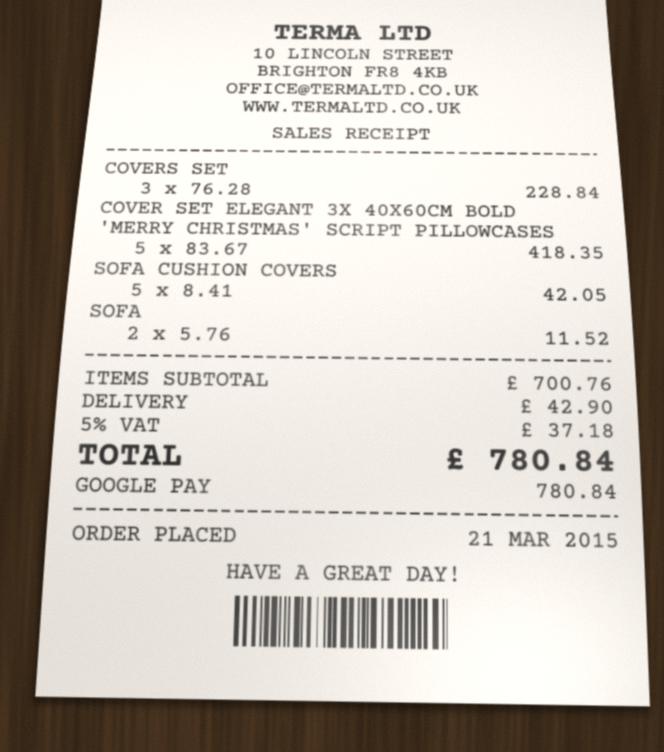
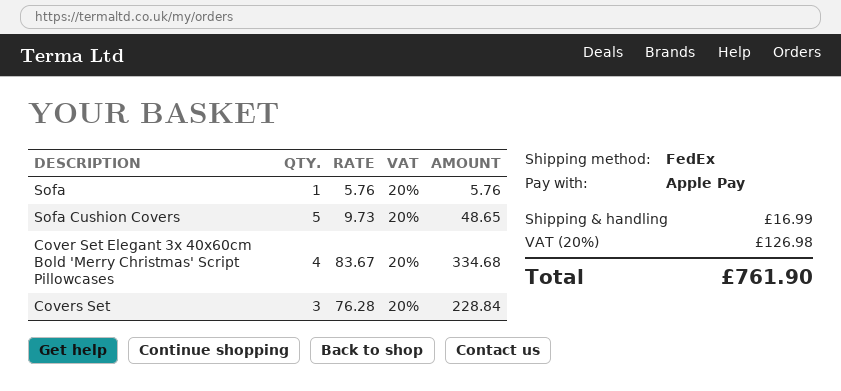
payment method: Google Pay -> Apple Pay
COVER SET ELEGANT 3X 40X60CM BOLD 'MERRY CHRISTMAS' SCRIPT PILLOWCASES: 5 x 83.67 = 418.35 -> 4 x 83.67 = 334.68
SOFA CUSHION COVERS: 5 x 8.41 = 42.05 -> 5 x 9.73 = 48.65
SOFA: 2 x 5.76 = 11.52 -> 1 x 5.76 = 5.76
shipping: 42.90 -> 16.99
tax: 5% = 37.18 -> 20% = 126.98
total: 780.84 -> 761.90

